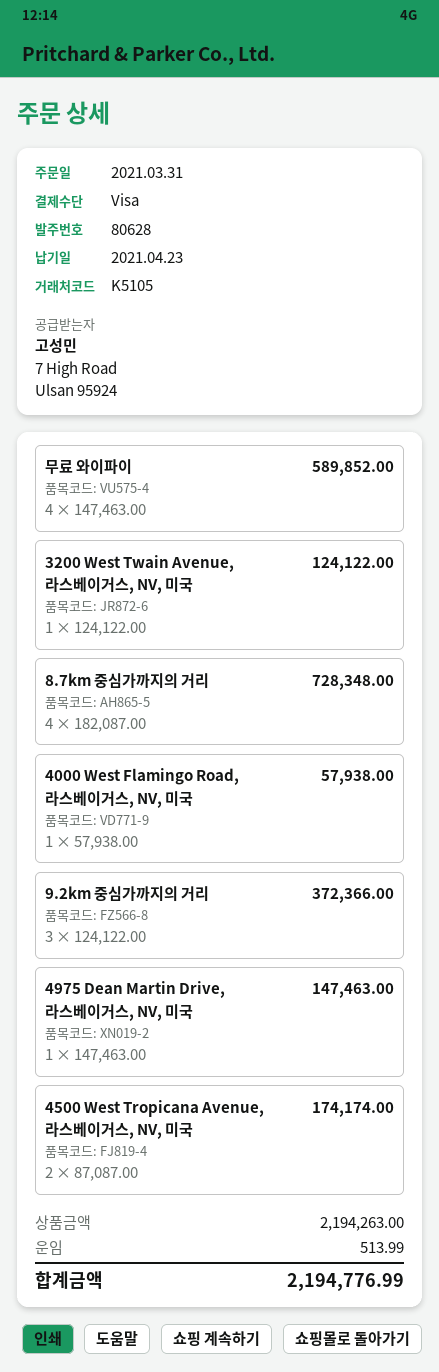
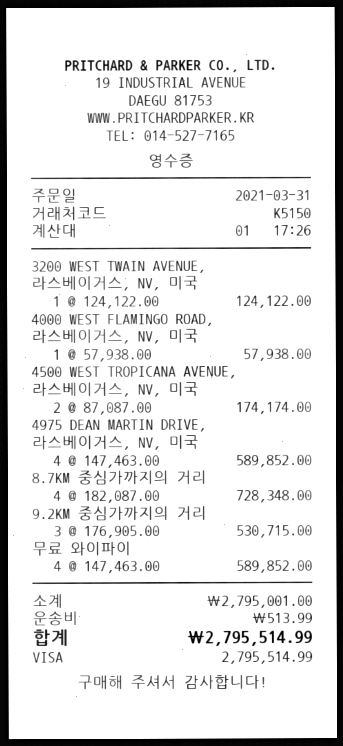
customer number: K5105 -> K5150
9.2km 중심가까지의 거리: 3 x 124122.00 = 372366.00 -> 3 x 176905.00 = 530715.00
4975 Dean Martin Drive, 라스베이거스, NV, 미국: 1 x 147463.00 = 147463.00 -> 4 x 147463.00 = 589852.00
subtotal: 2194263.00 -> 2795001.00
total: 2194776.99 -> 2795514.99

